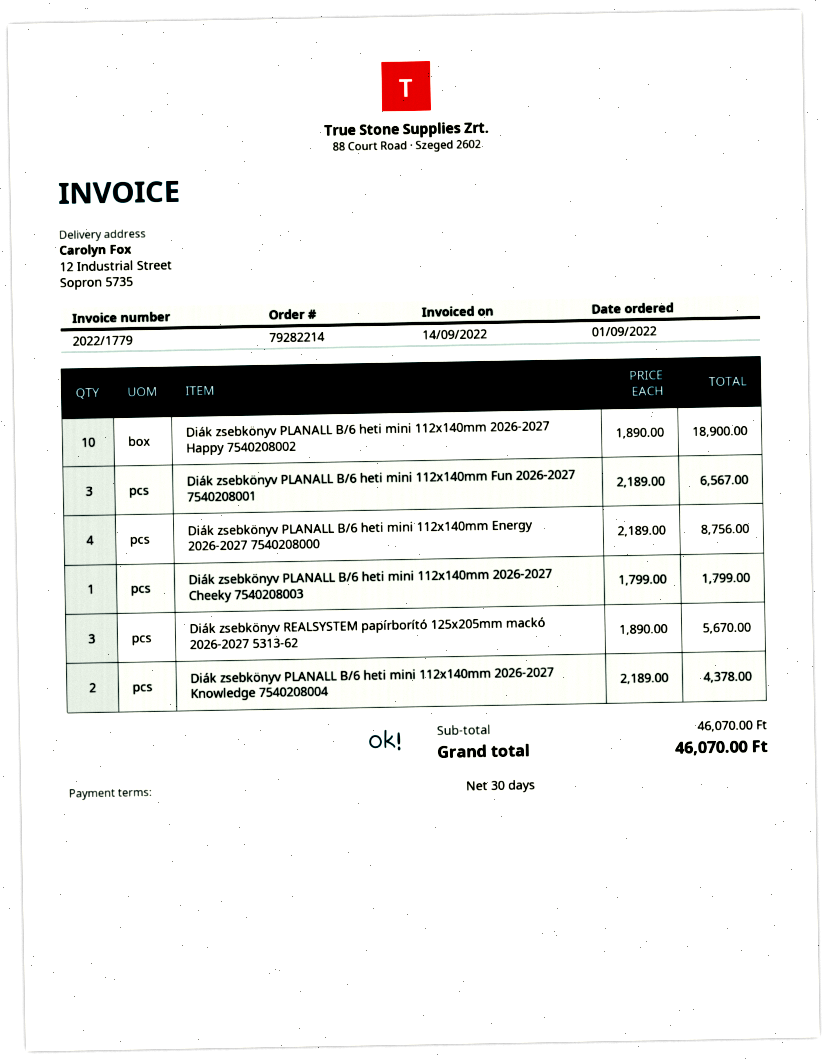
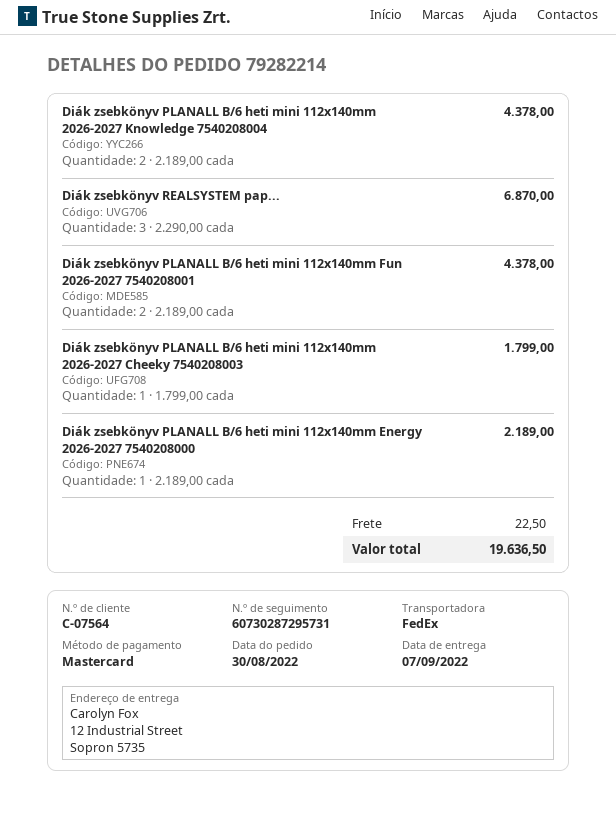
order date: 2022-09-01 -> 2022-08-30
Diák zsebkönyv PLANALL B/6 heti mini 112x140mm 2026-2027 Happy 7540208002: 10 x 1890.00 = 18900.00 -> none
Diák zsebkönyv PLANALL B/6 heti mini 112x140mm Fun 2026-2027 7540208001: 3 x 2189.00 = 6567.00 -> 2 x 2189.00 = 4378.00
Diák zsebkönyv PLANALL B/6 heti mini 112x140mm Energy 2026-2027 7540208000: 4 x 2189.00 = 8756.00 -> 1 x 2189.00 = 2189.00
Diák zsebkönyv REALSYSTEM papírborító 125x205mm mackó 2026-2027 5313-62: 3 x 1890.00 = 5670.00 -> 3 x 2290.00 = 6870.00
shipping: none -> 22.50
total: 46070.00 -> 19636.50

